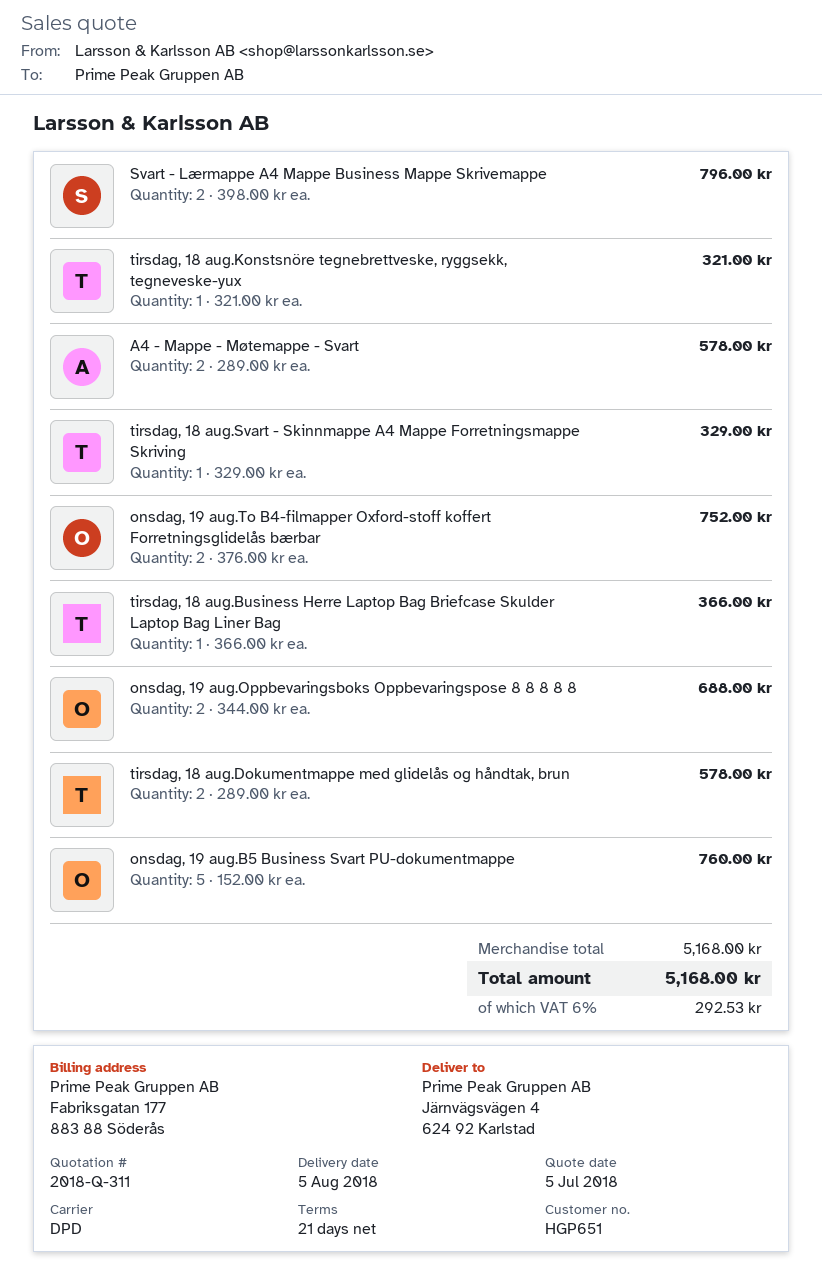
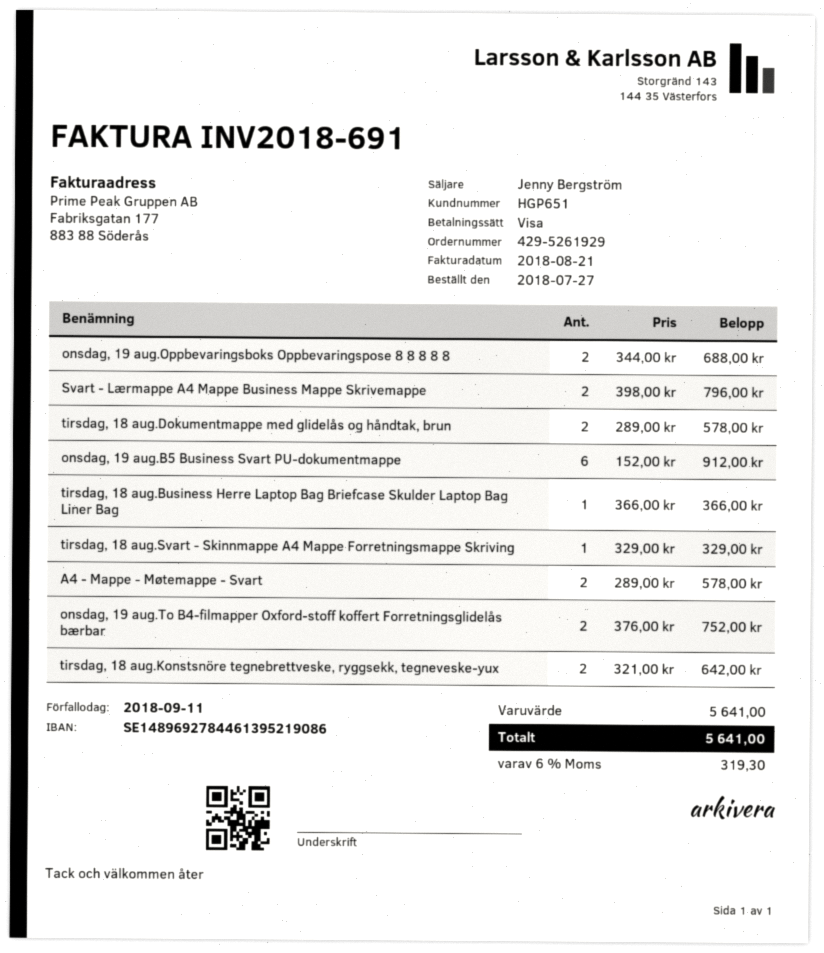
tirsdag, 18 aug.Konstsnöre tegnebrettveske, ryggsekk, tegneveske-yux: 1 x 321.00 = 321.00 -> 2 x 321.00 = 642.00
onsdag, 19 aug.B5 Business Svart PU-dokumentmappe: 5 x 152.00 = 760.00 -> 6 x 152.00 = 912.00
subtotal: 5168.00 -> 5641.00
tax: 6% = 292.53 -> 6% = 319.30
total: 5168.00 -> 5641.00

